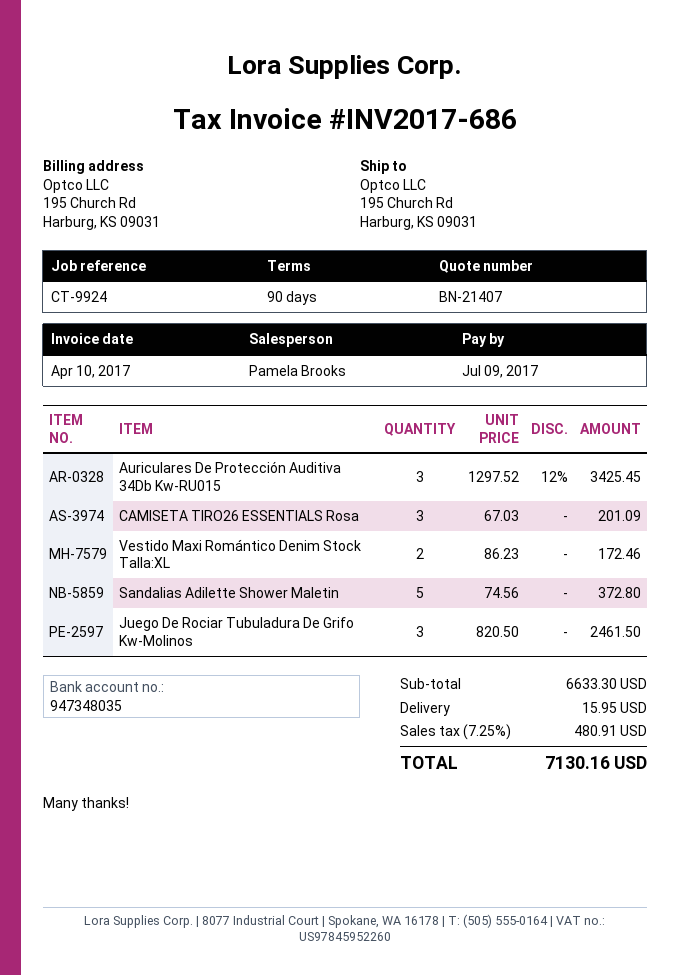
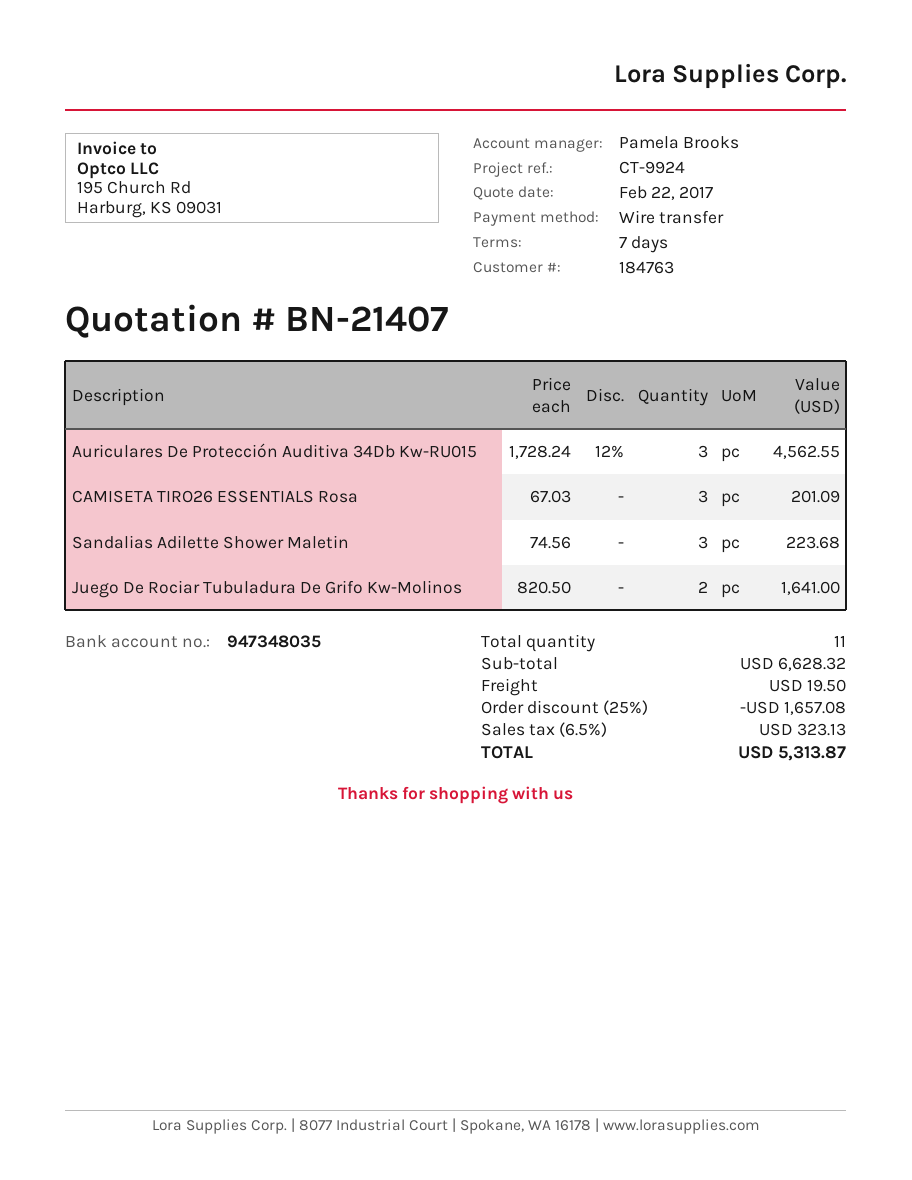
payment terms: 90 days -> 7 days
Auriculares De Protección Auditiva 34Db Kw-RU015: 3 x 1297.52 - 12% = 3425.45 -> 3 x 1728.24 - 12% = 4562.55
Vestido Maxi Romántico Denim Stock Talla:XL: 2 x 86.23 = 172.46 -> none
Sandalias Adilette Shower Maletin: 5 x 74.56 = 372.80 -> 3 x 74.56 = 223.68
Juego De Rociar Tubuladura De Grifo Kw-Molinos: 3 x 820.50 = 2461.50 -> 2 x 820.50 = 1641.00
subtotal: 6633.30 -> 6628.32
discount: none -> 25% = 1657.08
shipping: 15.95 -> 19.50
tax: 7.25% = 480.91 -> 6.5% = 323.13
total: 7130.16 -> 5313.87

